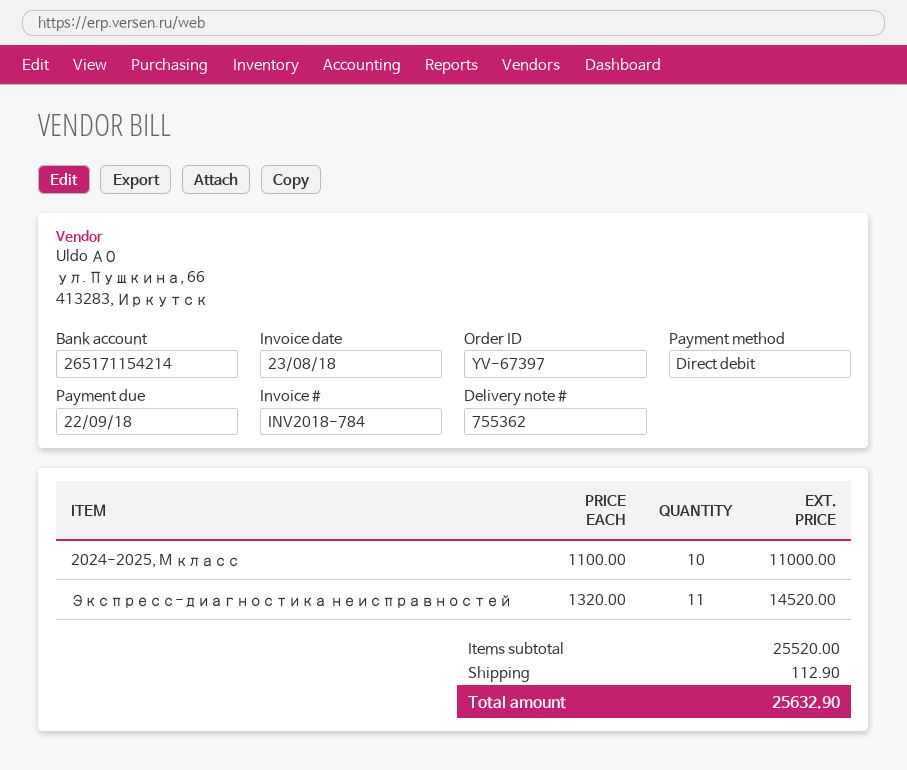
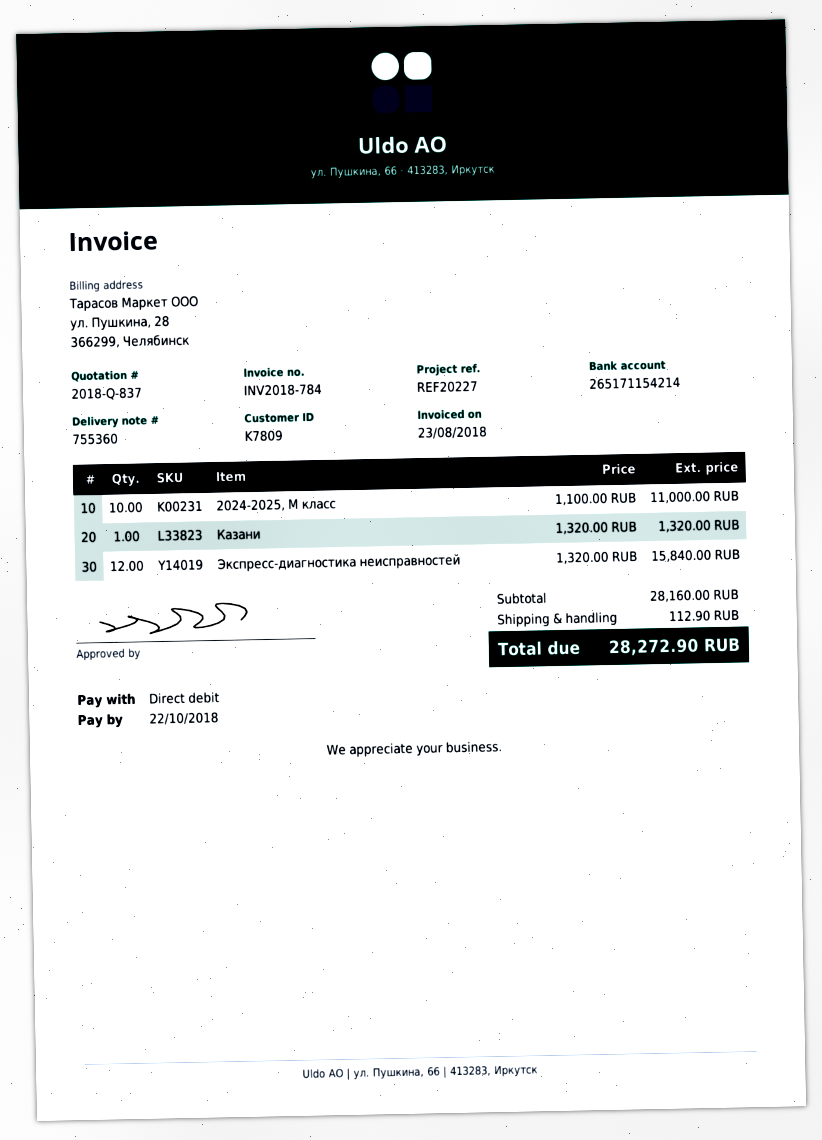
delivery note number: 755362 -> 755360
due date: 2018-09-22 -> 2018-10-22
Экспресс-диагностика неисправностей: 11 x 1320.00 = 14520.00 -> 12 x 1320.00 = 15840.00
Казани: none -> 1 x 1320.00 = 1320.00
subtotal: 25520.00 -> 28160.00
total: 25632.90 -> 28272.90

